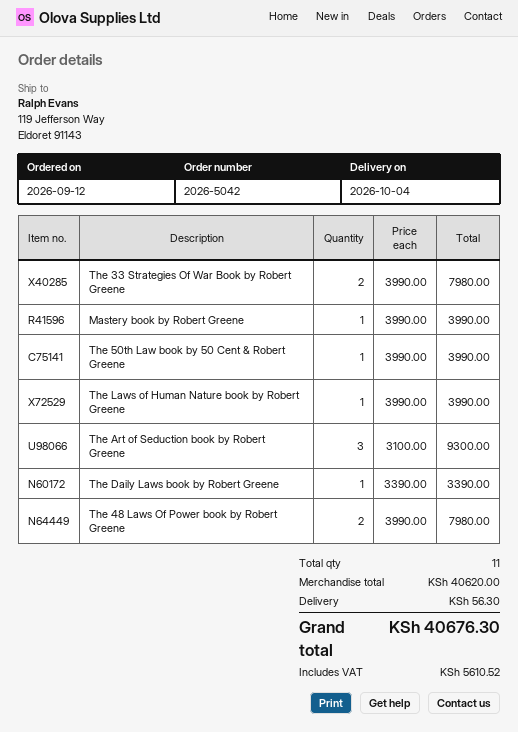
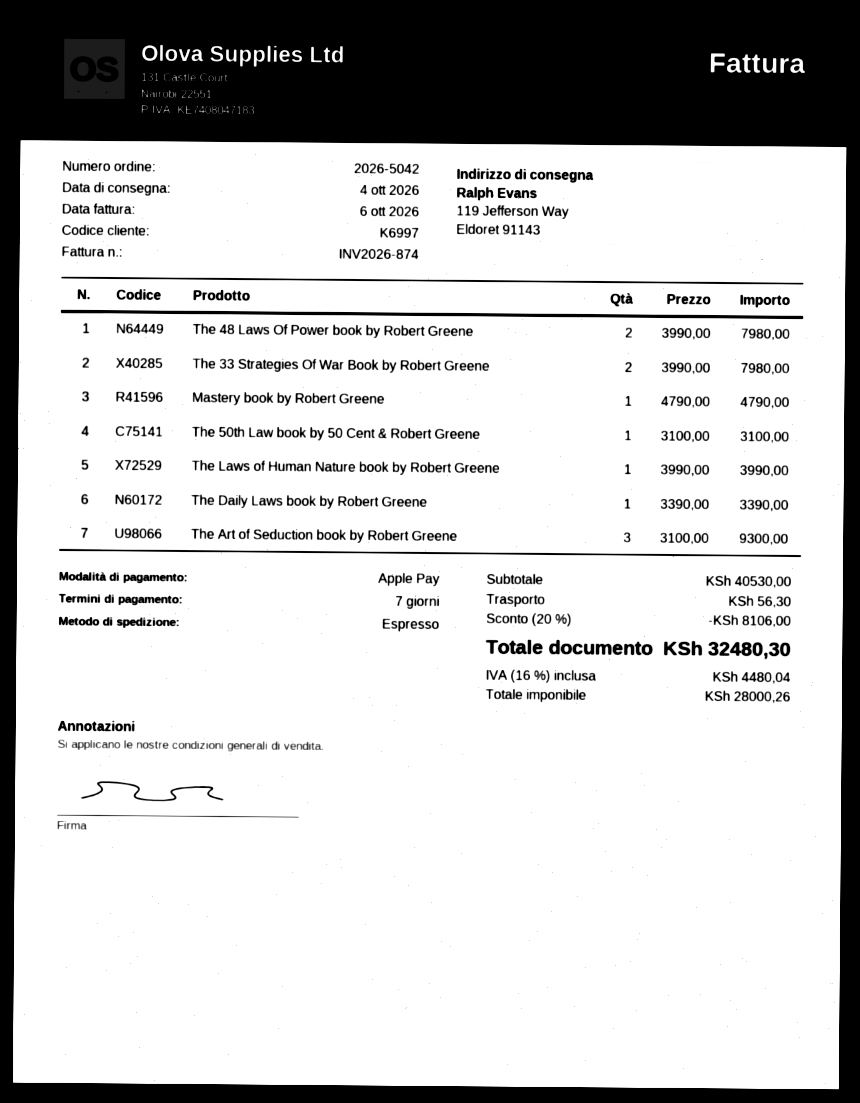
Mastery book by Robert Greene: 1 x 3990.00 = 3990.00 -> 1 x 4790.00 = 4790.00
The 50th Law book by 50 Cent & Robert Greene: 1 x 3990.00 = 3990.00 -> 1 x 3100.00 = 3100.00
subtotal: 40620.00 -> 40530.00
discount: none -> 20% = 8106.00
tax: 5610.52 -> 4480.04
total: 40676.30 -> 32480.30

